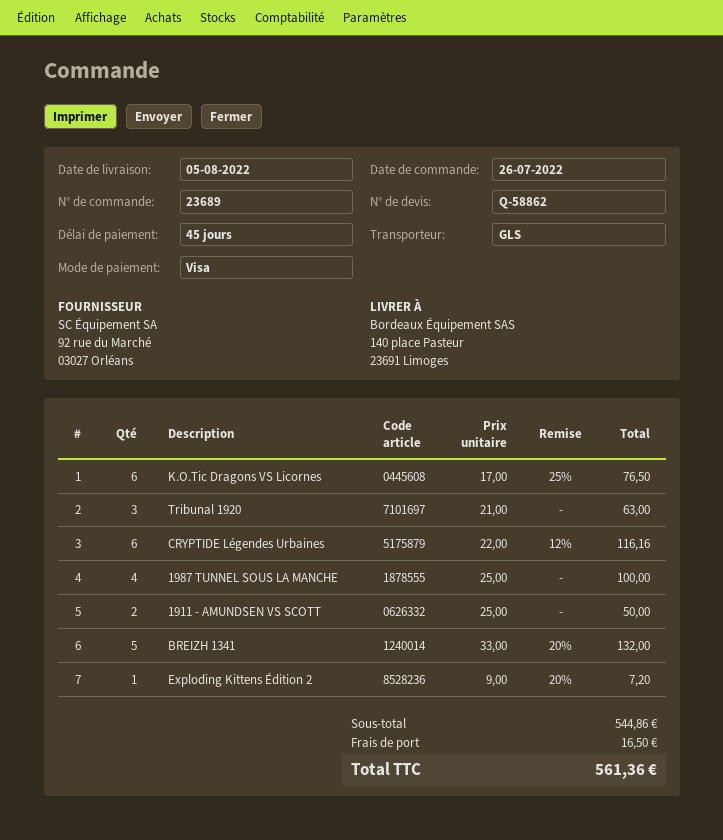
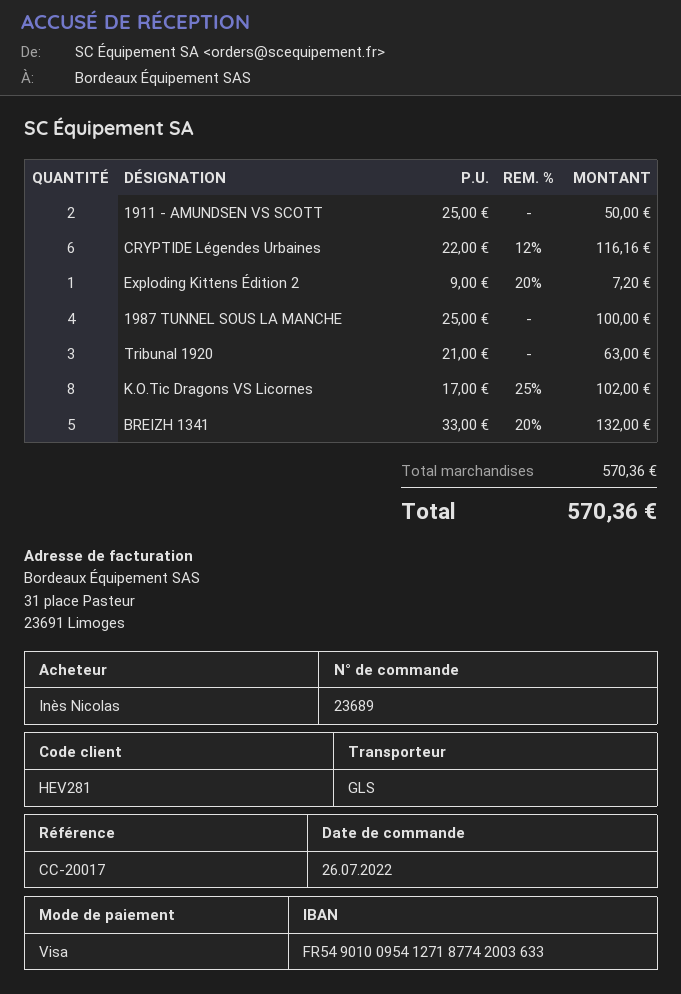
K.O.Tic Dragons VS Licornes: 6 x 17.00 - 25% = 76.50 -> 8 x 17.00 - 25% = 102.00
subtotal: 544.86 -> 570.36
shipping: 16.50 -> none
total: 561.36 -> 570.36

